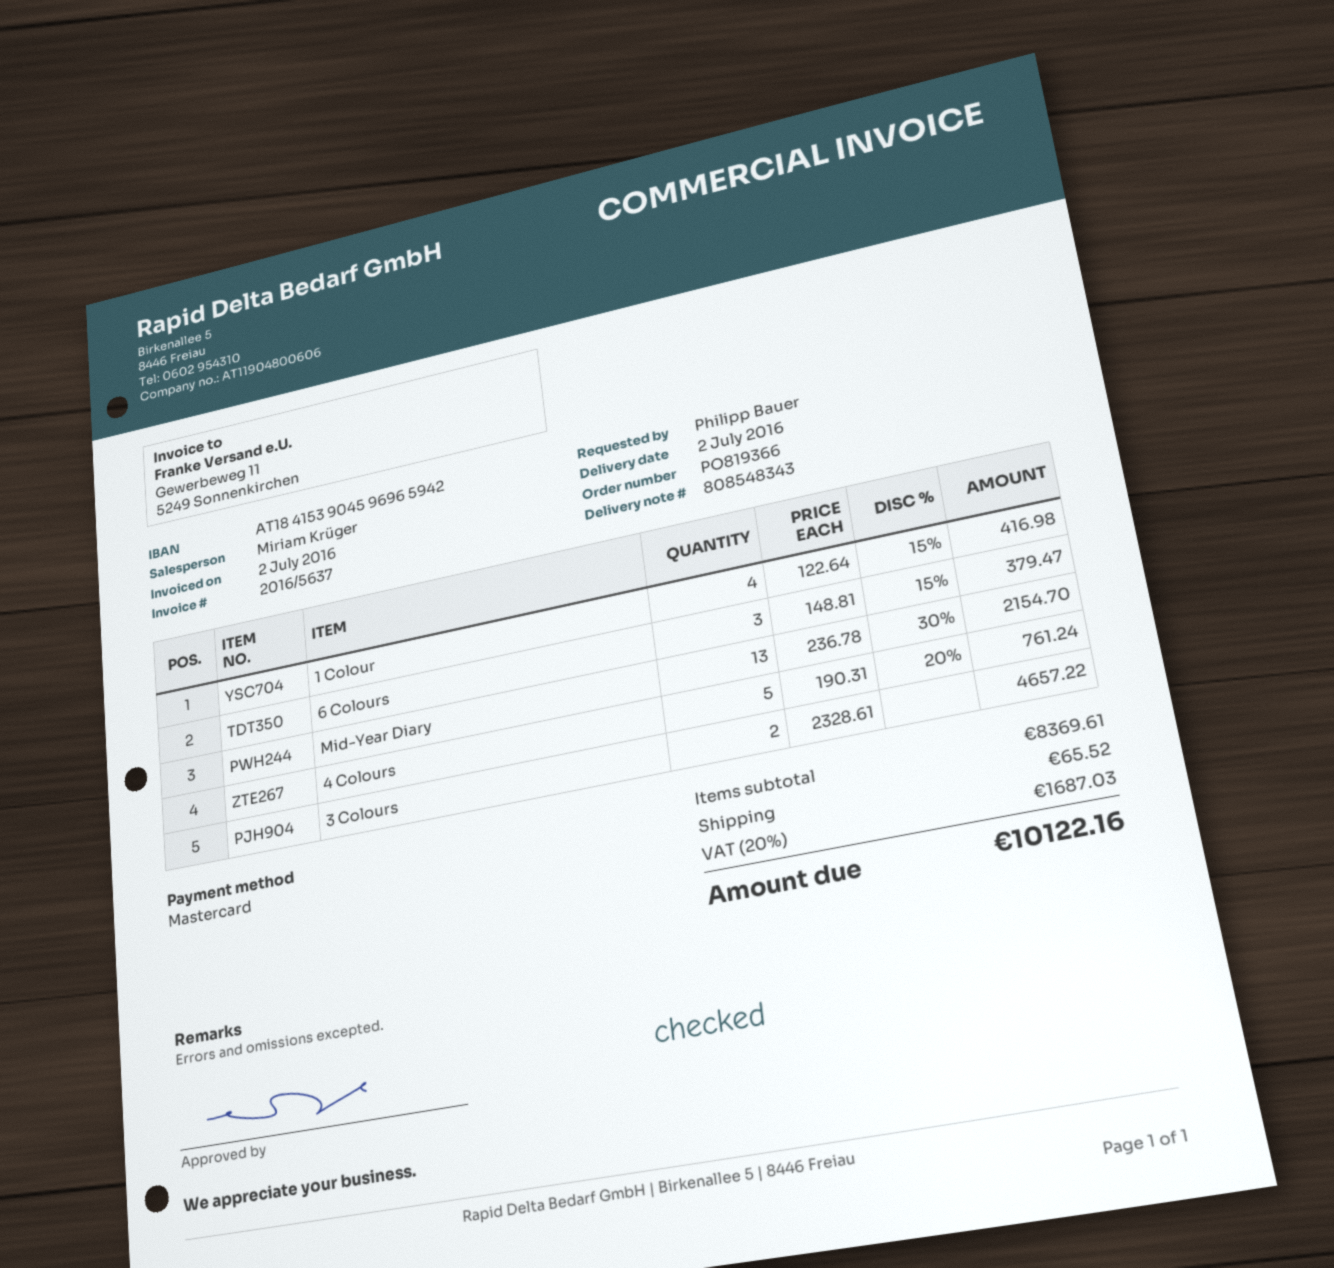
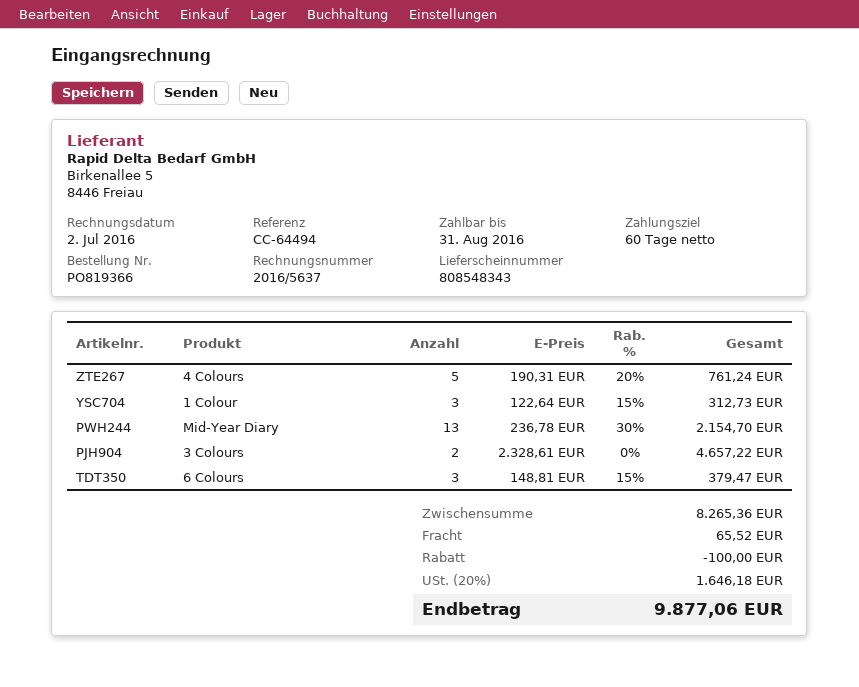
1 Colour: 4 x 122.64 - 15% = 416.98 -> 3 x 122.64 - 15% = 312.73
subtotal: 8369.61 -> 8265.36
discount: none -> 100.00
tax: 20% = 1687.03 -> 20% = 1646.18
total: 10122.16 -> 9877.06

